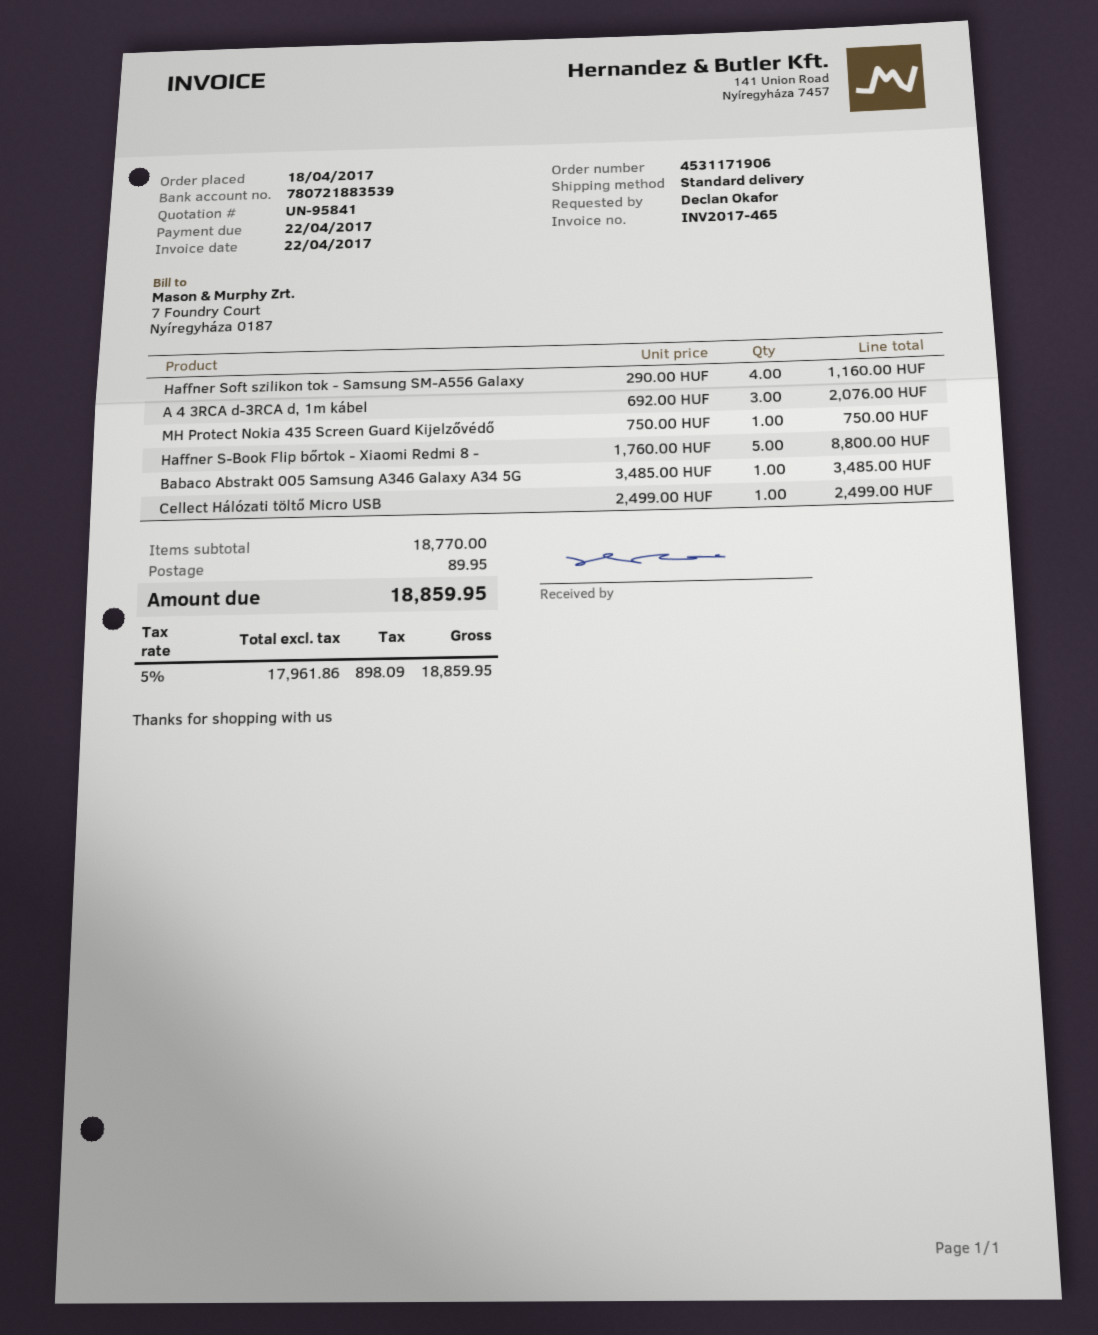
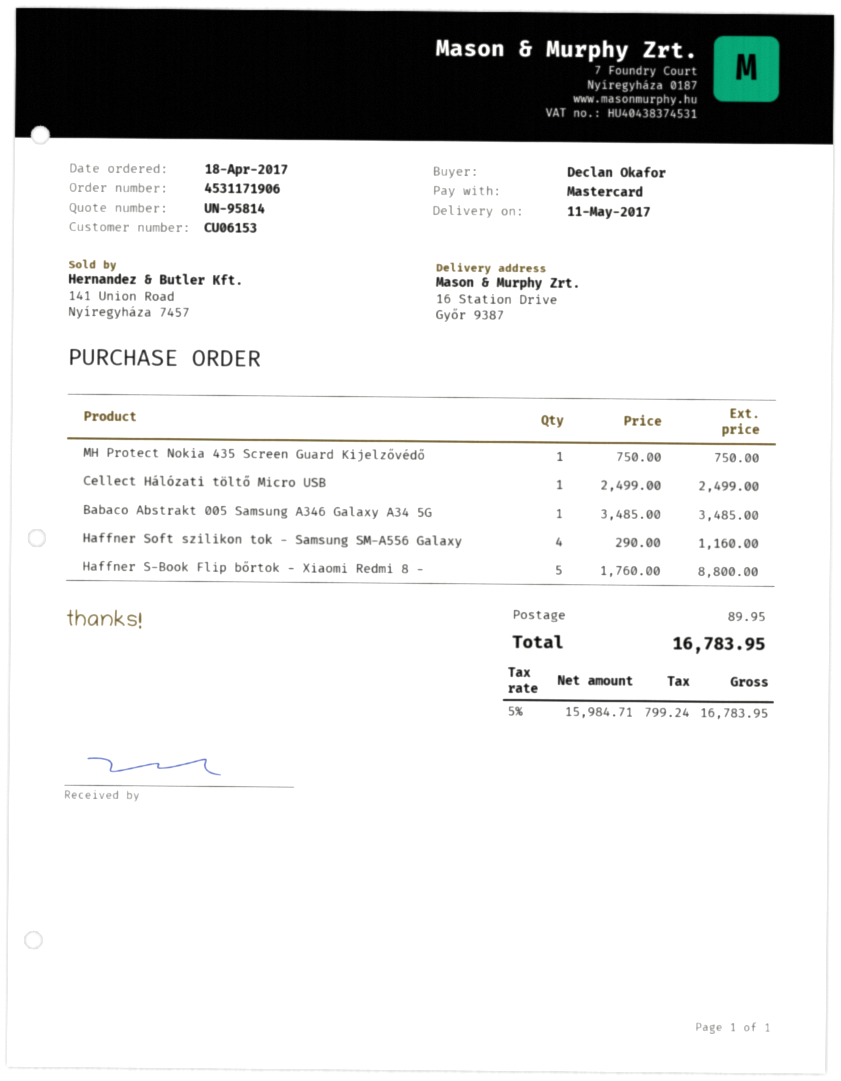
quote number: UN-95841 -> UN-95814
A 4 3RCA d-3RCA d, 1m kábel: 3 x 692.00 = 2076.00 -> none
net: 17961.86 -> 15984.71
tax: 5% = 898.09 -> 5% = 799.24
total: 18859.95 -> 16783.95

